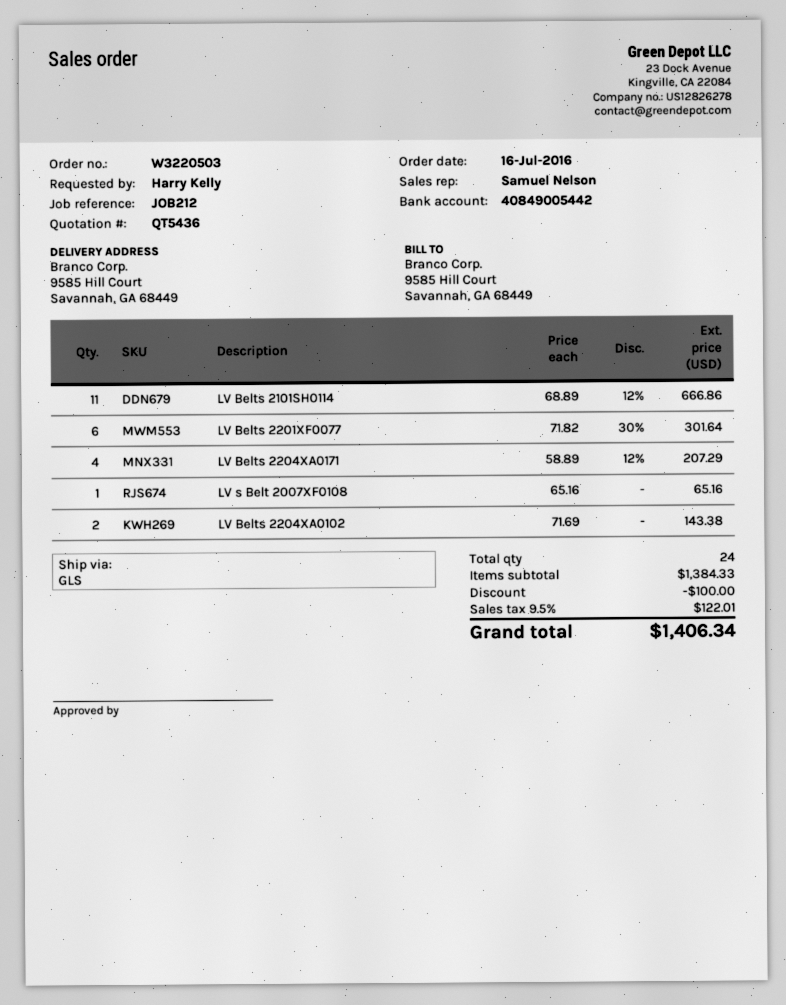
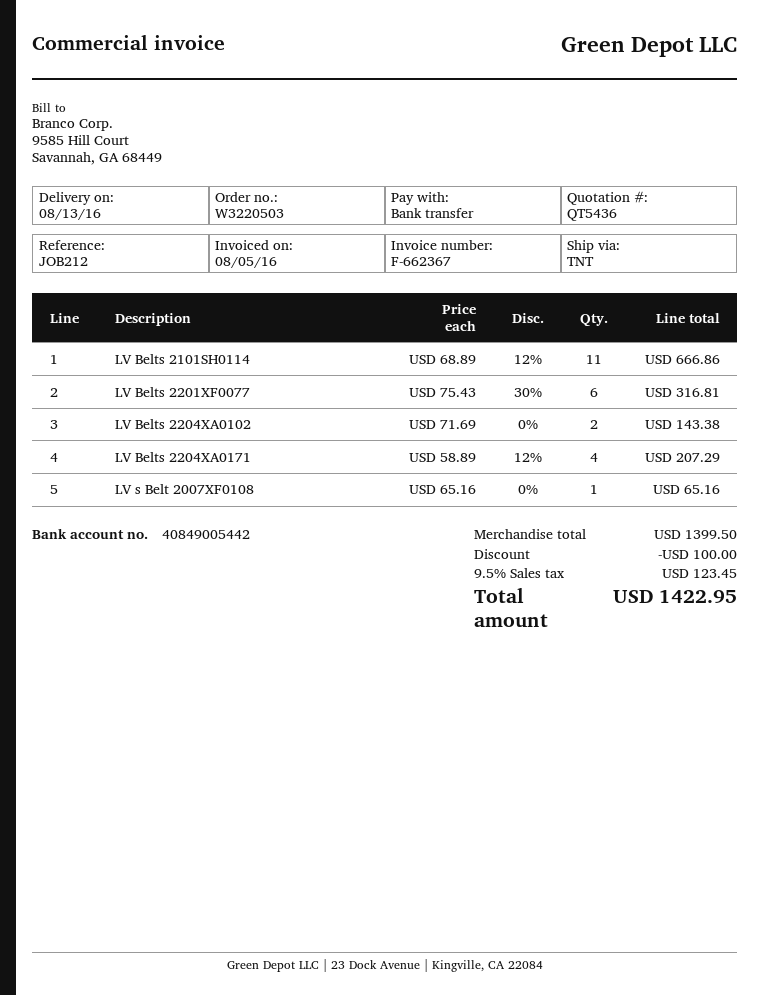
shipping method: GLS -> TNT
LV Belts 2201XF0077: 6 x 71.82 - 30% = 301.64 -> 6 x 75.43 - 30% = 316.81
subtotal: 1384.33 -> 1399.50
tax: 9.5% = 122.01 -> 9.5% = 123.45
total: 1406.34 -> 1422.95

